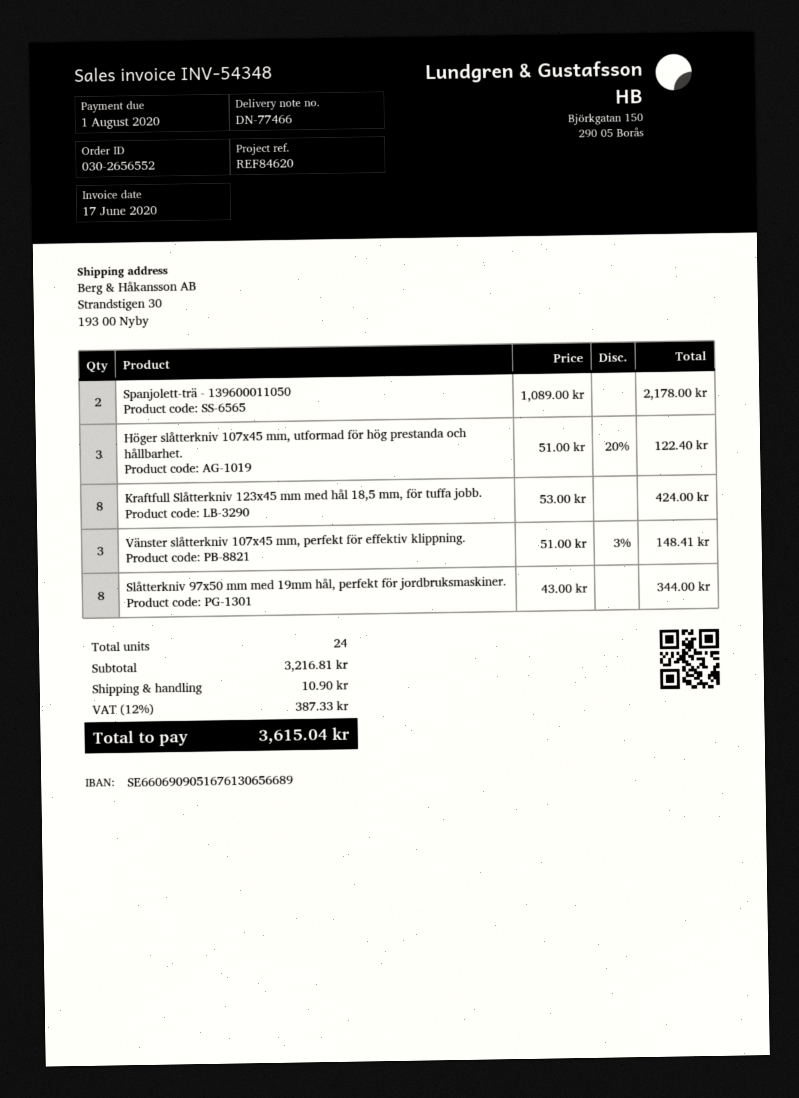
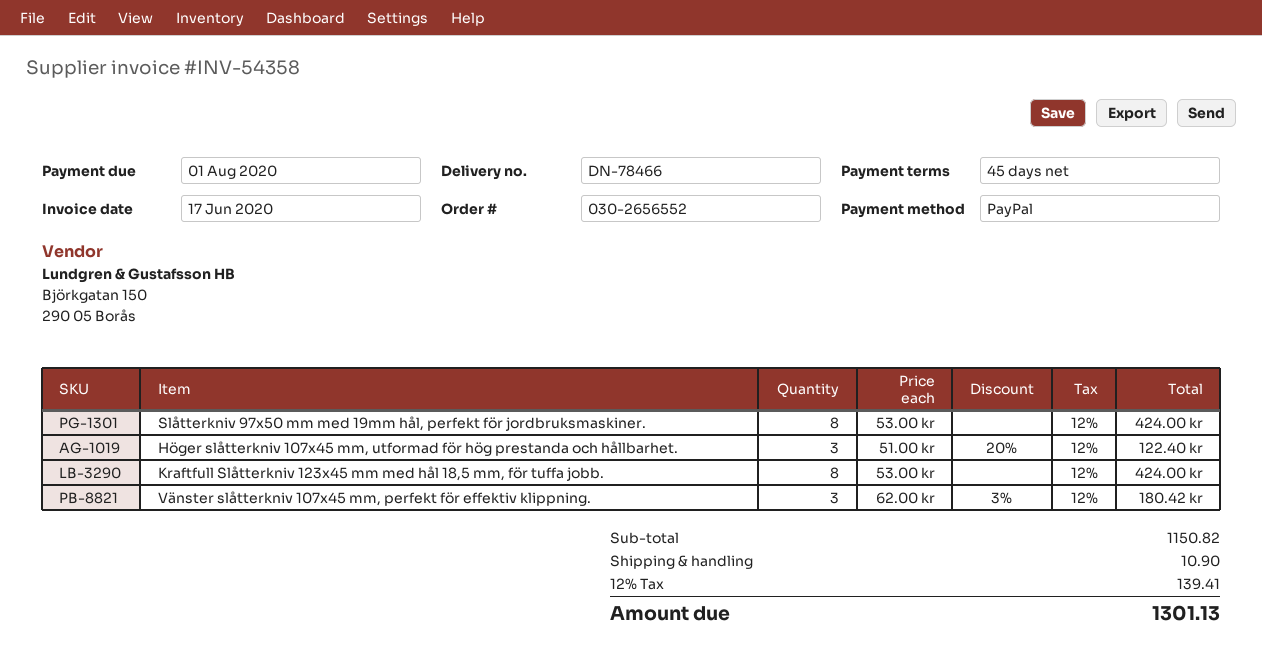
delivery note number: DN-77466 -> DN-78466
invoice number: INV-54348 -> INV-54358
Spanjolett-trä - 139600011050: 2 x 1089.00 = 2178.00 -> none
Vänster slåtterkniv 107x45 mm, perfekt för effektiv klippning.: 3 x 51.00 - 3% = 148.41 -> 3 x 62.00 - 3% = 180.42
Slåtterkniv 97x50 mm med 19mm hål, perfekt för jordbruksmaskiner.: 8 x 43.00 = 344.00 -> 8 x 53.00 = 424.00
subtotal: 3216.81 -> 1150.82
tax: 12% = 387.33 -> 12% = 139.41
total: 3615.04 -> 1301.13

